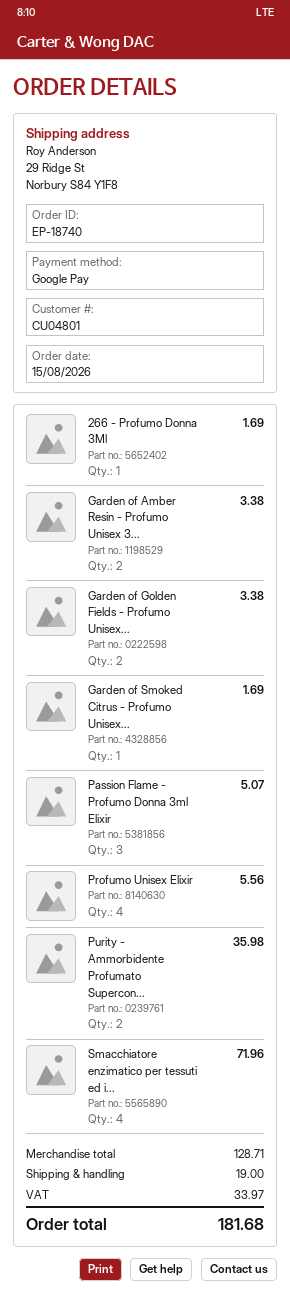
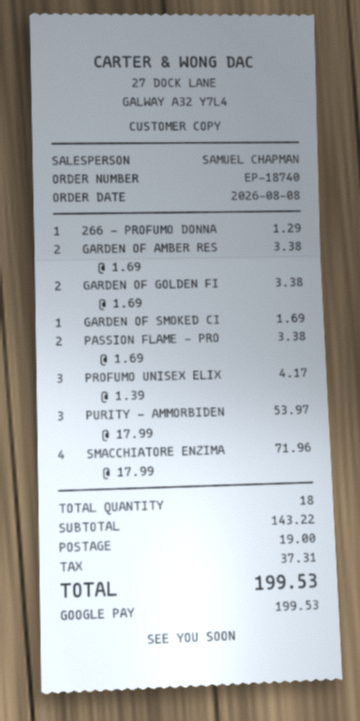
order date: 2026-08-15 -> 2026-08-08
266 - Profumo Donna 3Ml: 1 for 1.69 -> 1 for 1.29
Passion Flame - Profumo Donna 3ml Elixir: 3 for 5.07 -> 2 for 3.38
Profumo Unisex Elixir: 4 for 5.56 -> 3 for 4.17
Purity - Ammorbidente Profumato Supercon...: 2 for 35.98 -> 3 for 53.97
subtotal: 128.71 -> 143.22
tax: 33.97 -> 37.31
total: 181.68 -> 199.53

